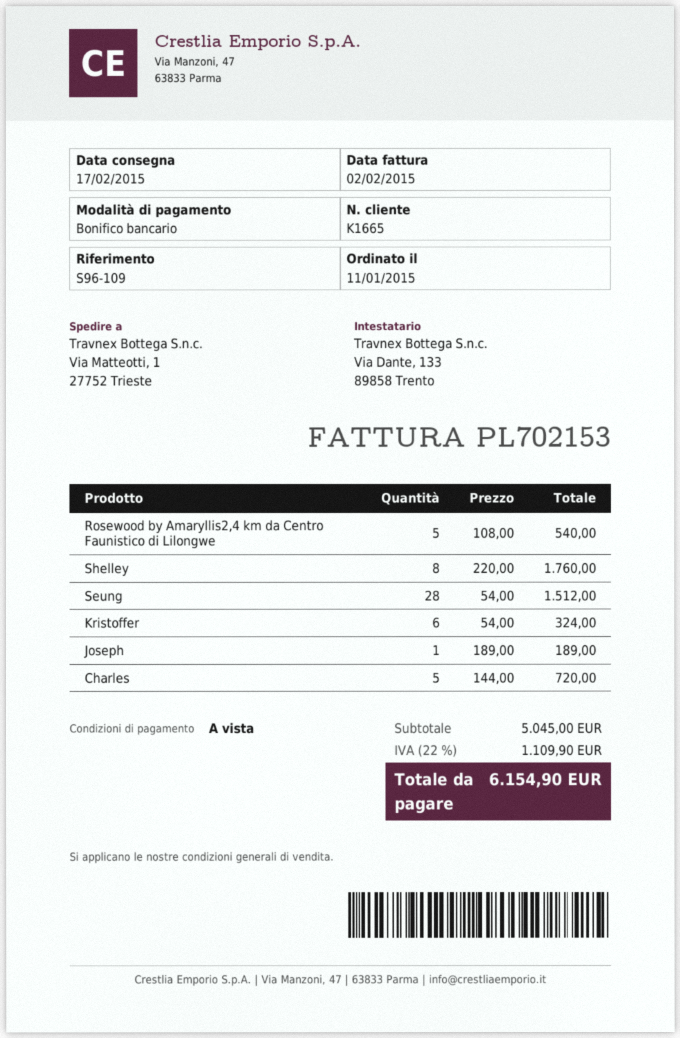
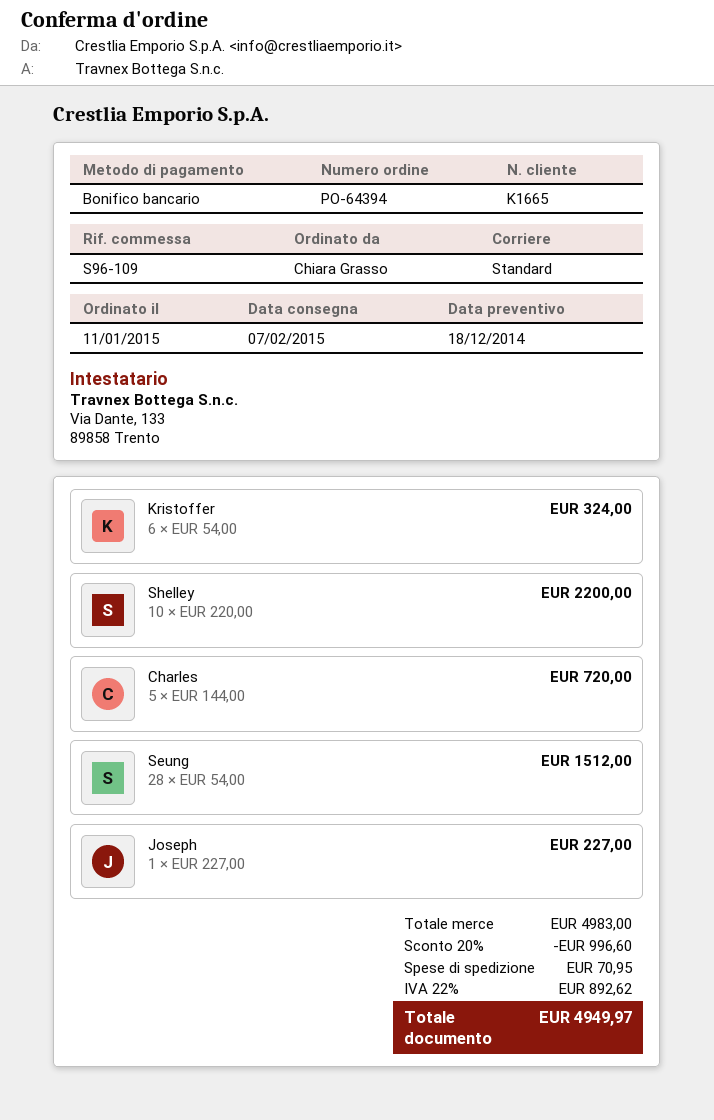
delivery date: 2015-02-17 -> 2015-02-07
Rosewood by Amaryllis2,4 km da Centro Faunistico di Lilongwe: 5 x 108.00 = 540.00 -> none
Shelley: 8 x 220.00 = 1760.00 -> 10 x 220.00 = 2200.00
Joseph: 1 x 189.00 = 189.00 -> 1 x 227.00 = 227.00
subtotal: 5045.00 -> 4983.00
discount: none -> 20% = 996.60
shipping: none -> 70.95
tax: 22% = 1109.90 -> 22% = 892.62
total: 6154.90 -> 4949.97

